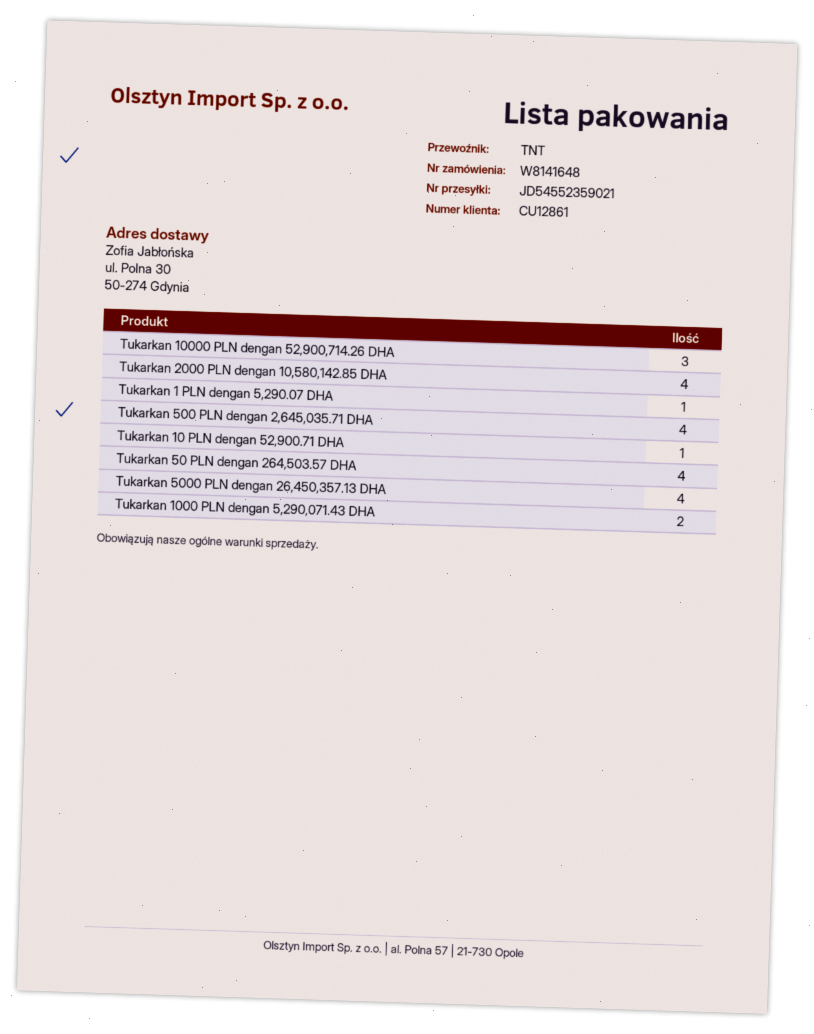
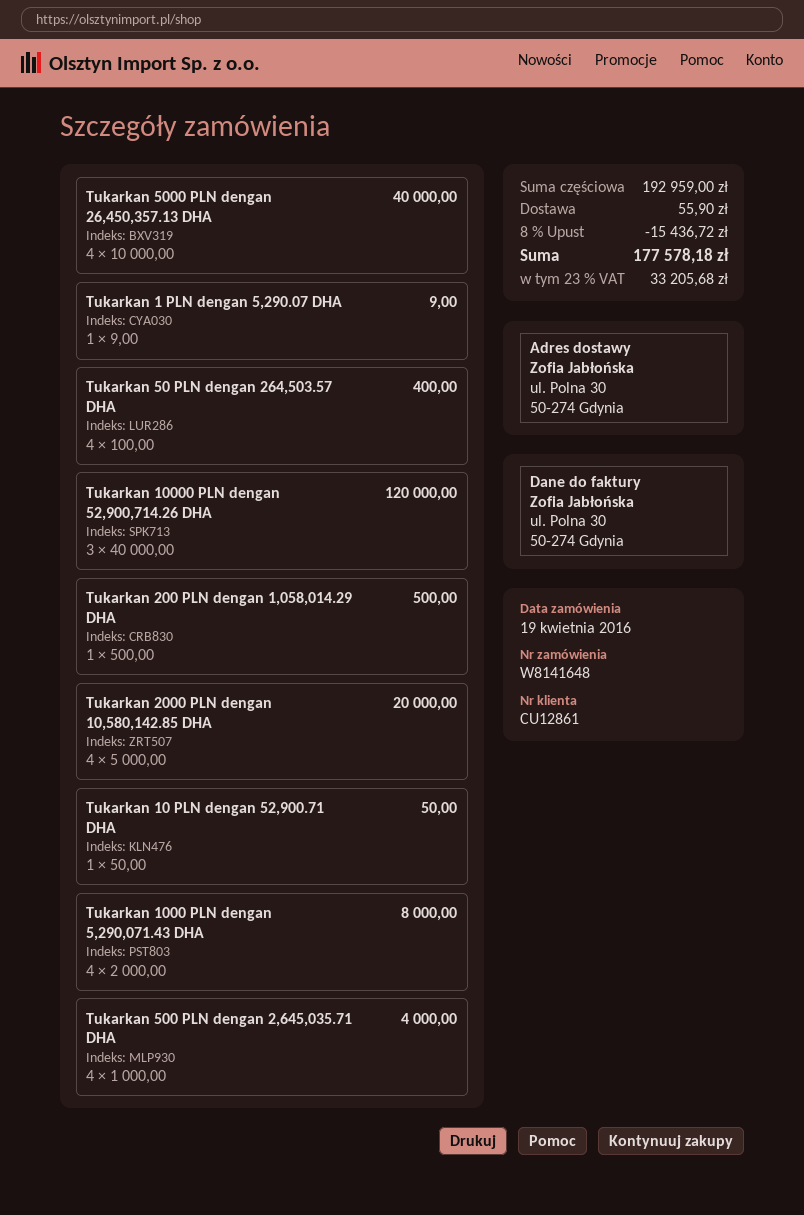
Tukarkan 1000 PLN dengan 5,290,071.43 DHA: 2 -> 4
Tukarkan 200 PLN dengan 1,058,014.29 DHA: none -> 1

